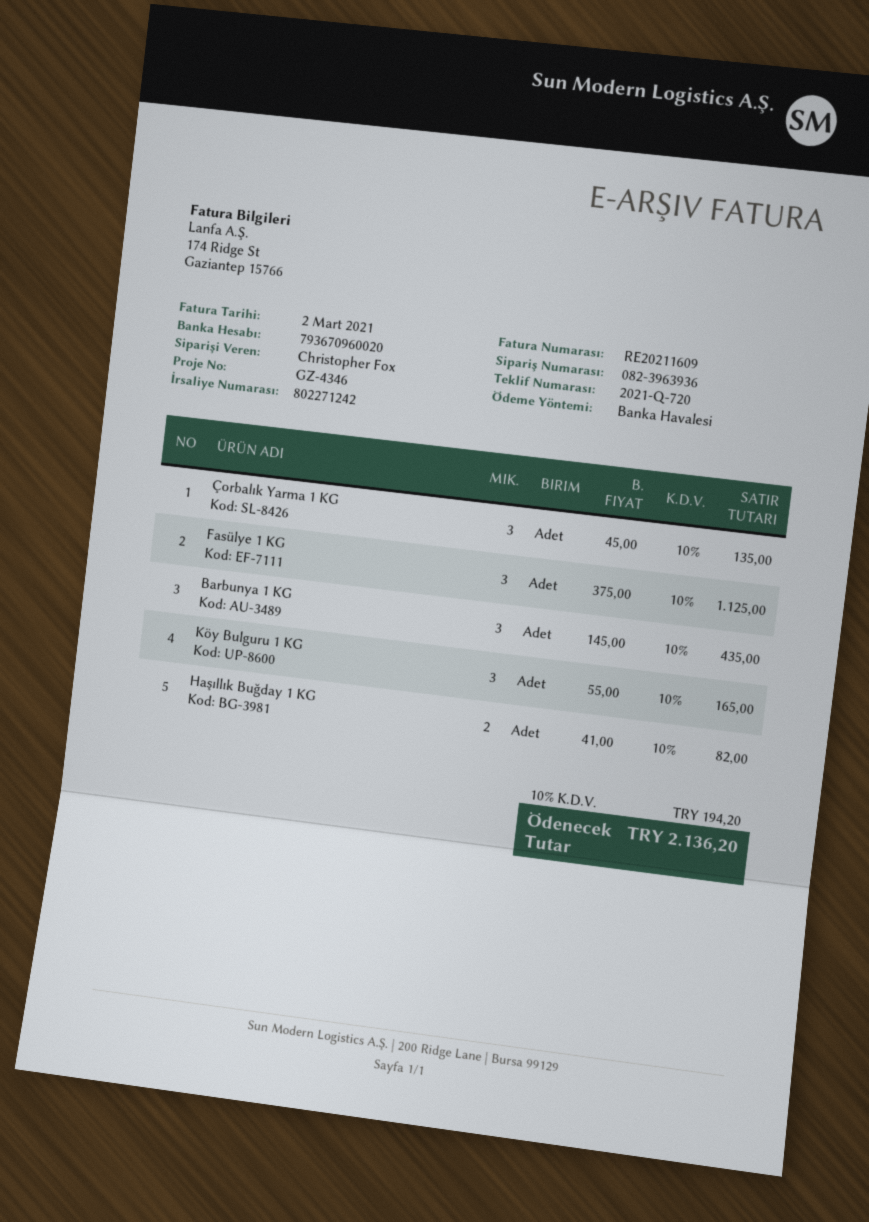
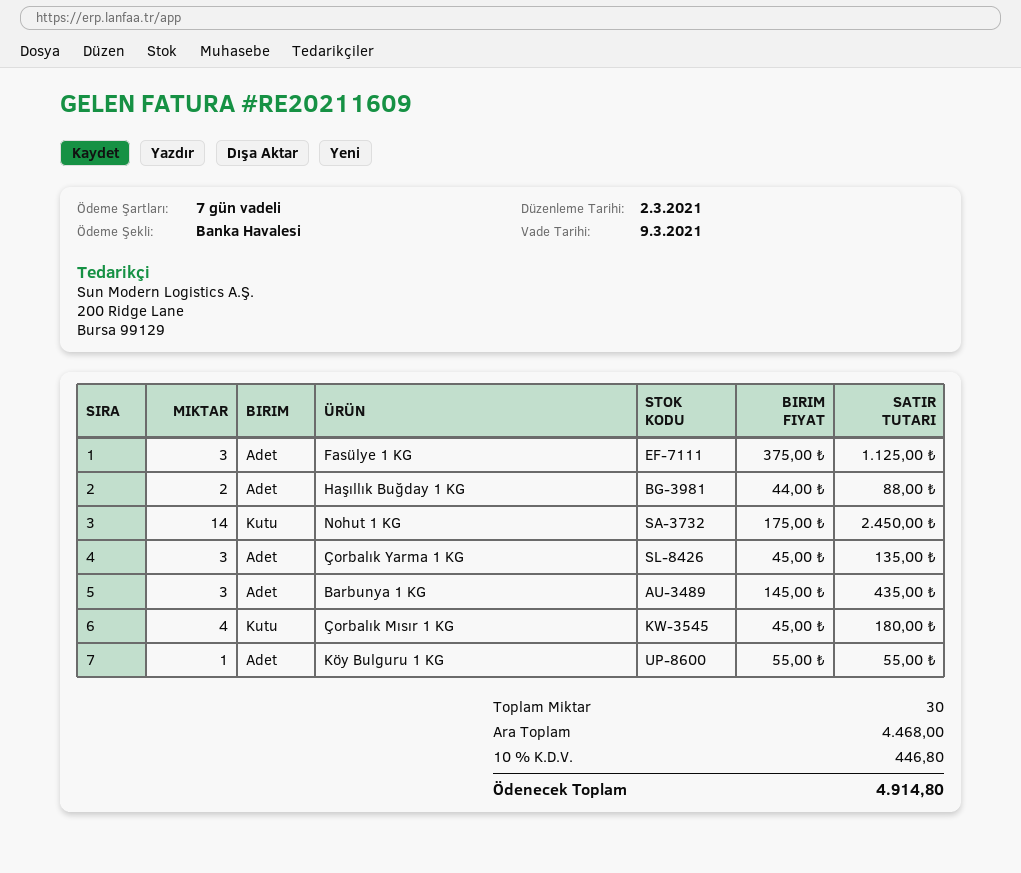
Köy Bulguru 1 KG: 3 x 55.00 = 165.00 -> 1 x 55.00 = 55.00
Haşıllık Buğday 1 KG: 2 x 41.00 = 82.00 -> 2 x 44.00 = 88.00
Nohut 1 KG: none -> 14 x 175.00 = 2450.00
Çorbalık Mısır 1 KG: none -> 4 x 45.00 = 180.00
tax: 10% = 194.20 -> 10% = 446.80
total: 2136.20 -> 4914.80

